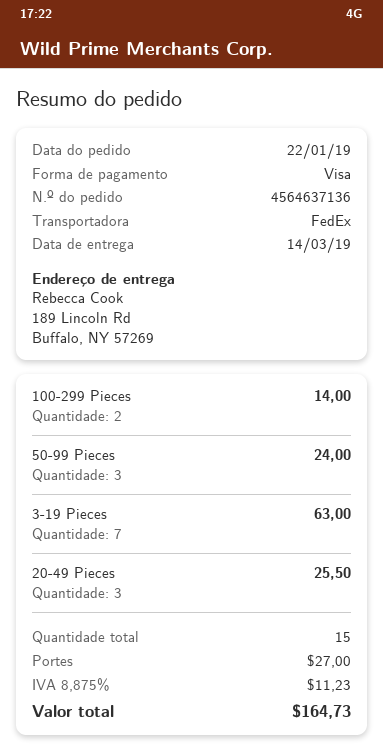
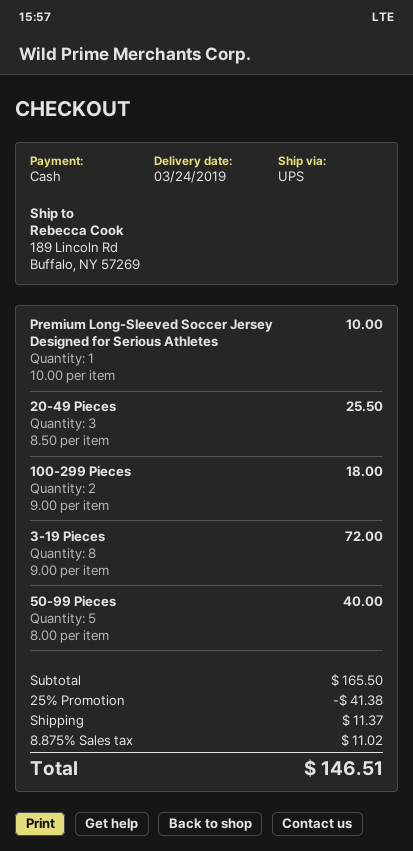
delivery date: 2019-03-14 -> 2019-03-24
payment method: Visa -> cash
shipping method: FedEx -> UPS
100-299 Pieces: 2 for 14.00 -> 2 for 18.00
50-99 Pieces: 3 for 24.00 -> 5 for 40.00
3-19 Pieces: 7 for 63.00 -> 8 for 72.00
Premium Long-Sleeved Soccer Jersey Designed for Serious Athletes: none -> 1 for 10.00
discount: none -> 25% = 41.38
shipping: 27.00 -> 11.37
tax: 8.875% = 11.23 -> 8.875% = 11.02
total: 164.73 -> 146.51

